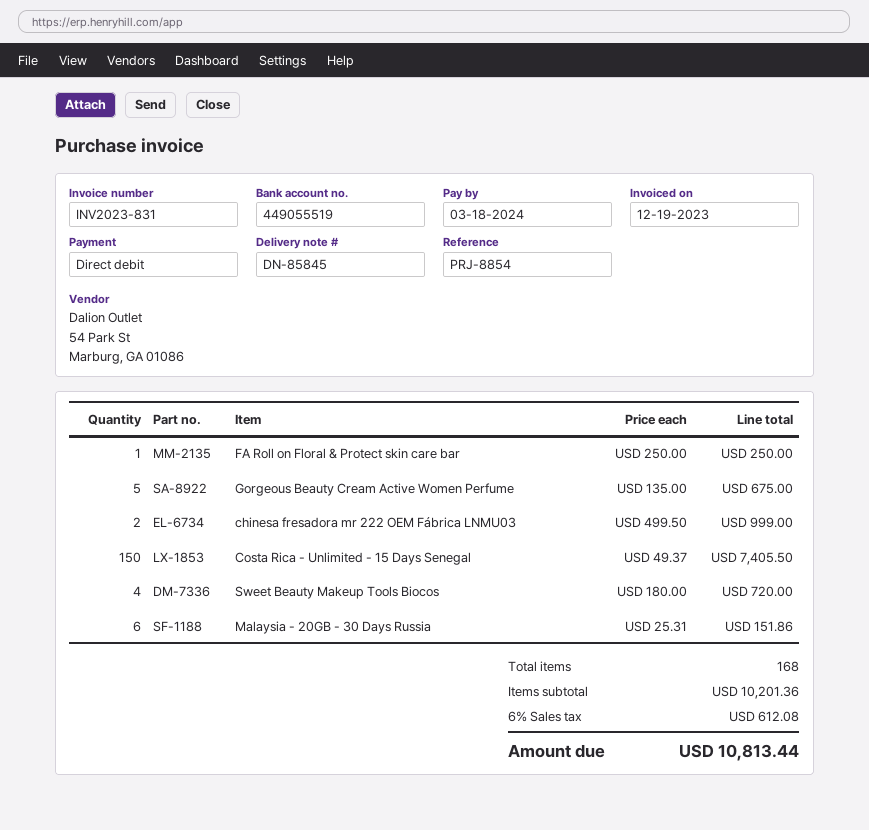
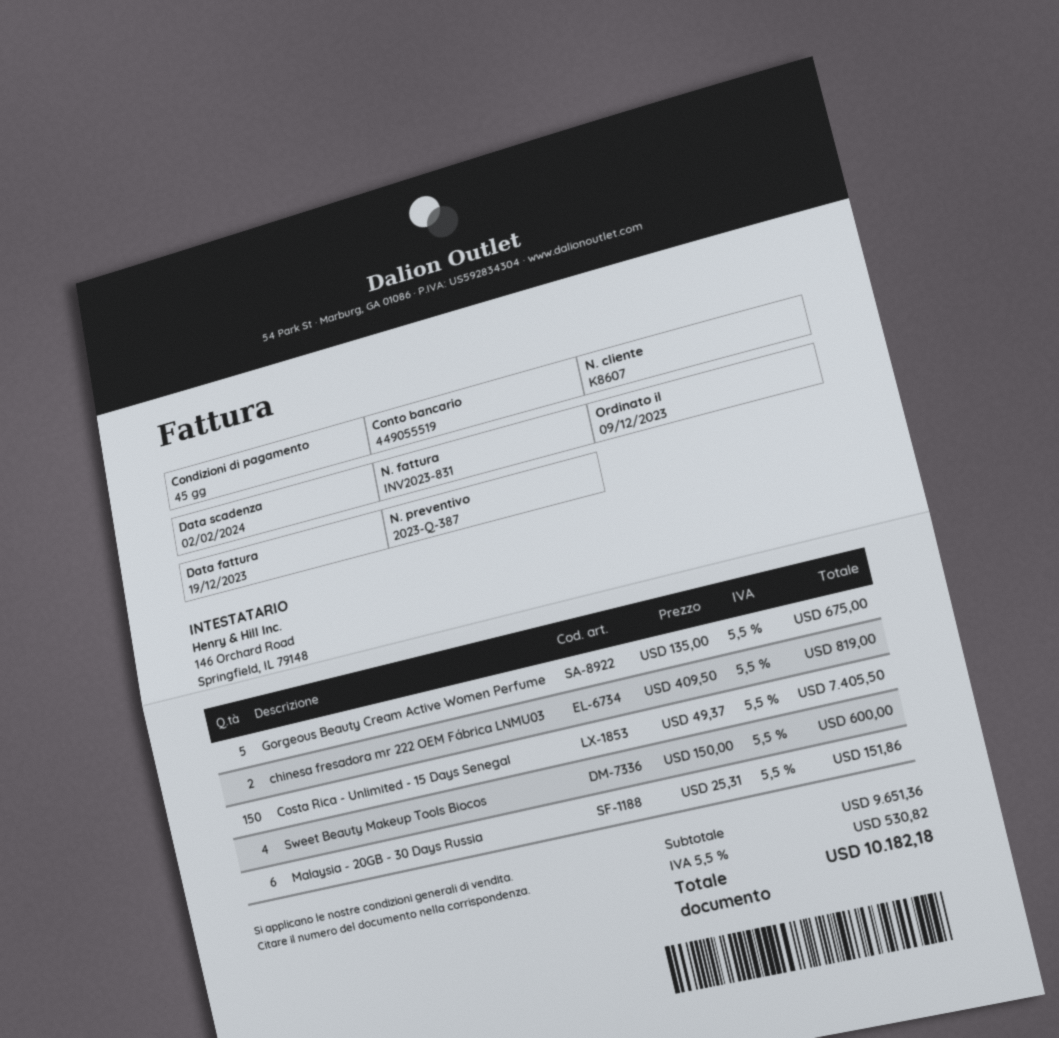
due date: 2024-03-18 -> 2024-02-02
FA Roll on Floral & Protect skin care bar: 1 x 250.00 = 250.00 -> none
chinesa fresadora mr 222 OEM Fábrica LNMU03: 2 x 499.50 = 999.00 -> 2 x 409.50 = 819.00
Sweet Beauty Makeup Tools Biocos: 4 x 180.00 = 720.00 -> 4 x 150.00 = 600.00
subtotal: 10201.36 -> 9651.36
tax: 6% = 612.08 -> 5.5% = 530.82
total: 10813.44 -> 10182.18

